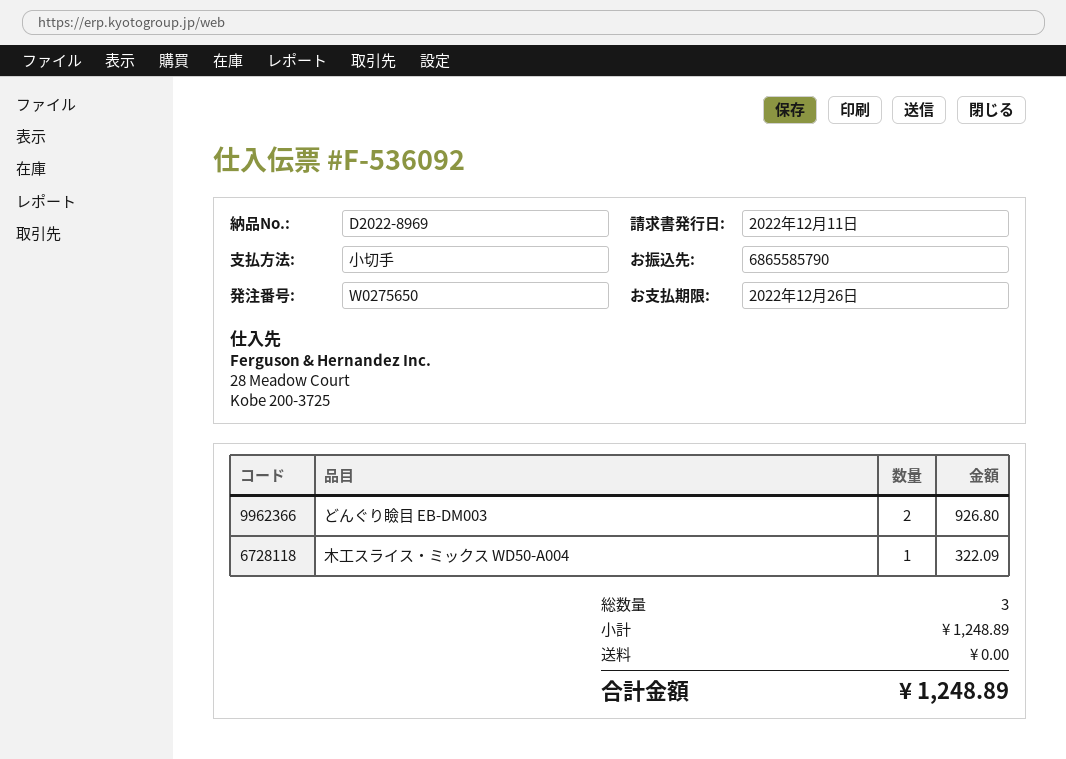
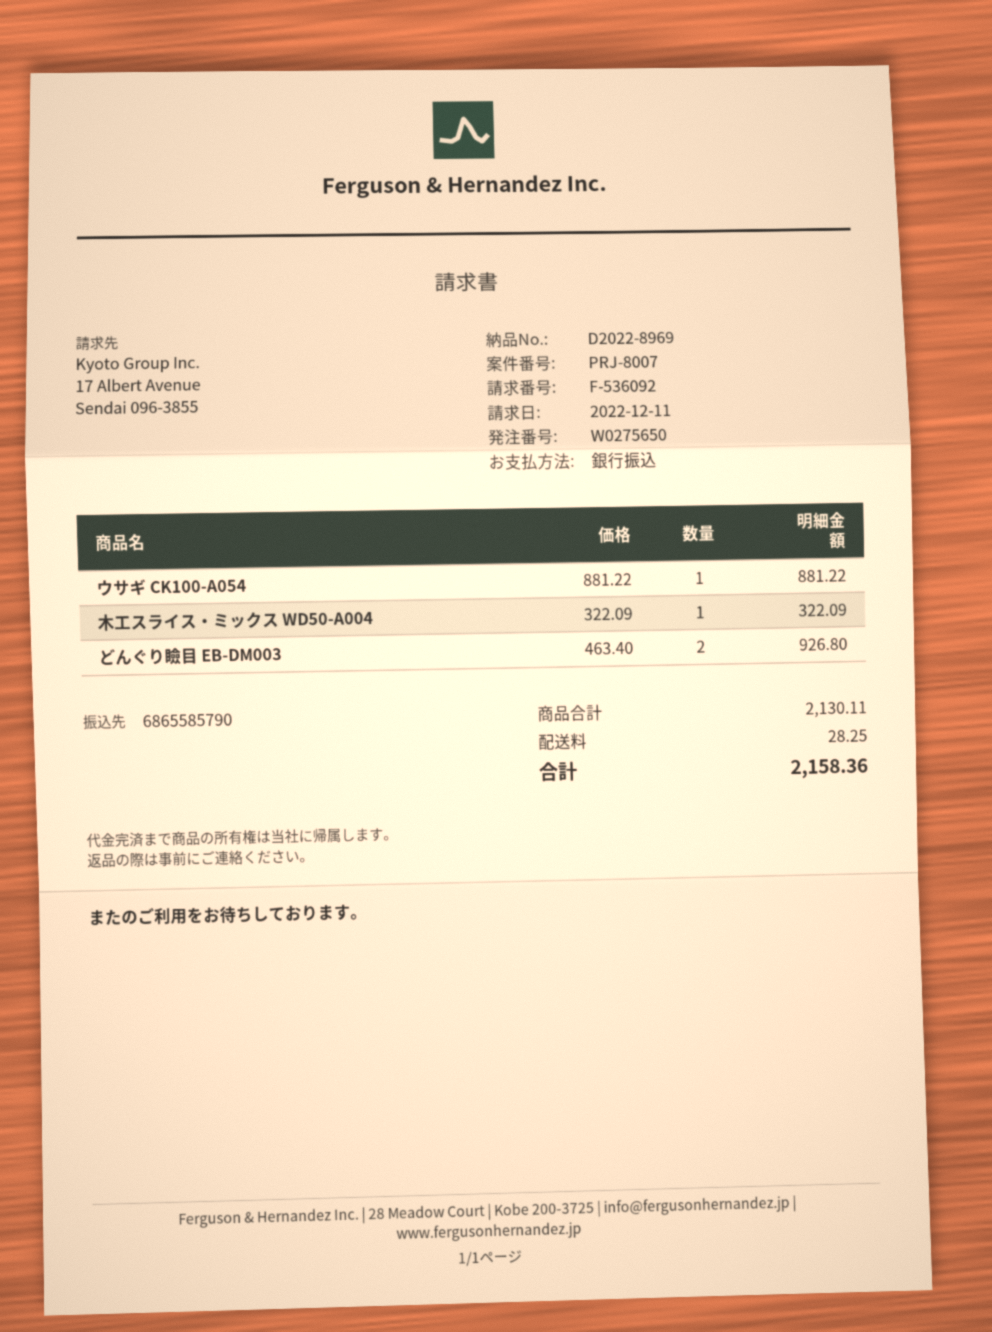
payment method: cheque -> bank transfer
ウサギ CK100-A054: none -> 1 for 881.22
subtotal: 1248.89 -> 2130.11
shipping: 0.00 -> 28.25
total: 1248.89 -> 2158.36

